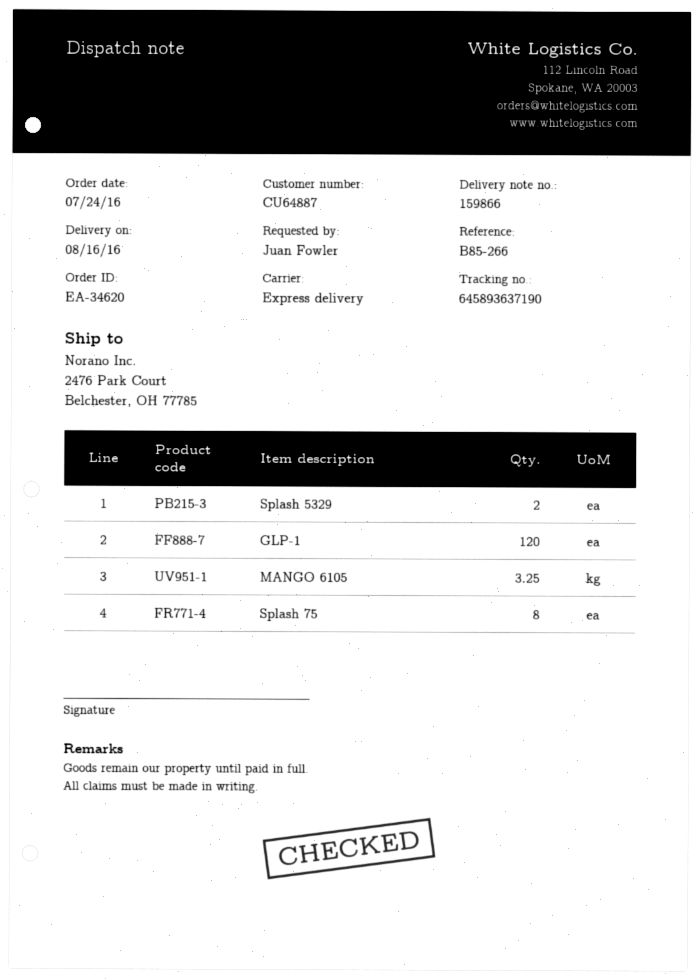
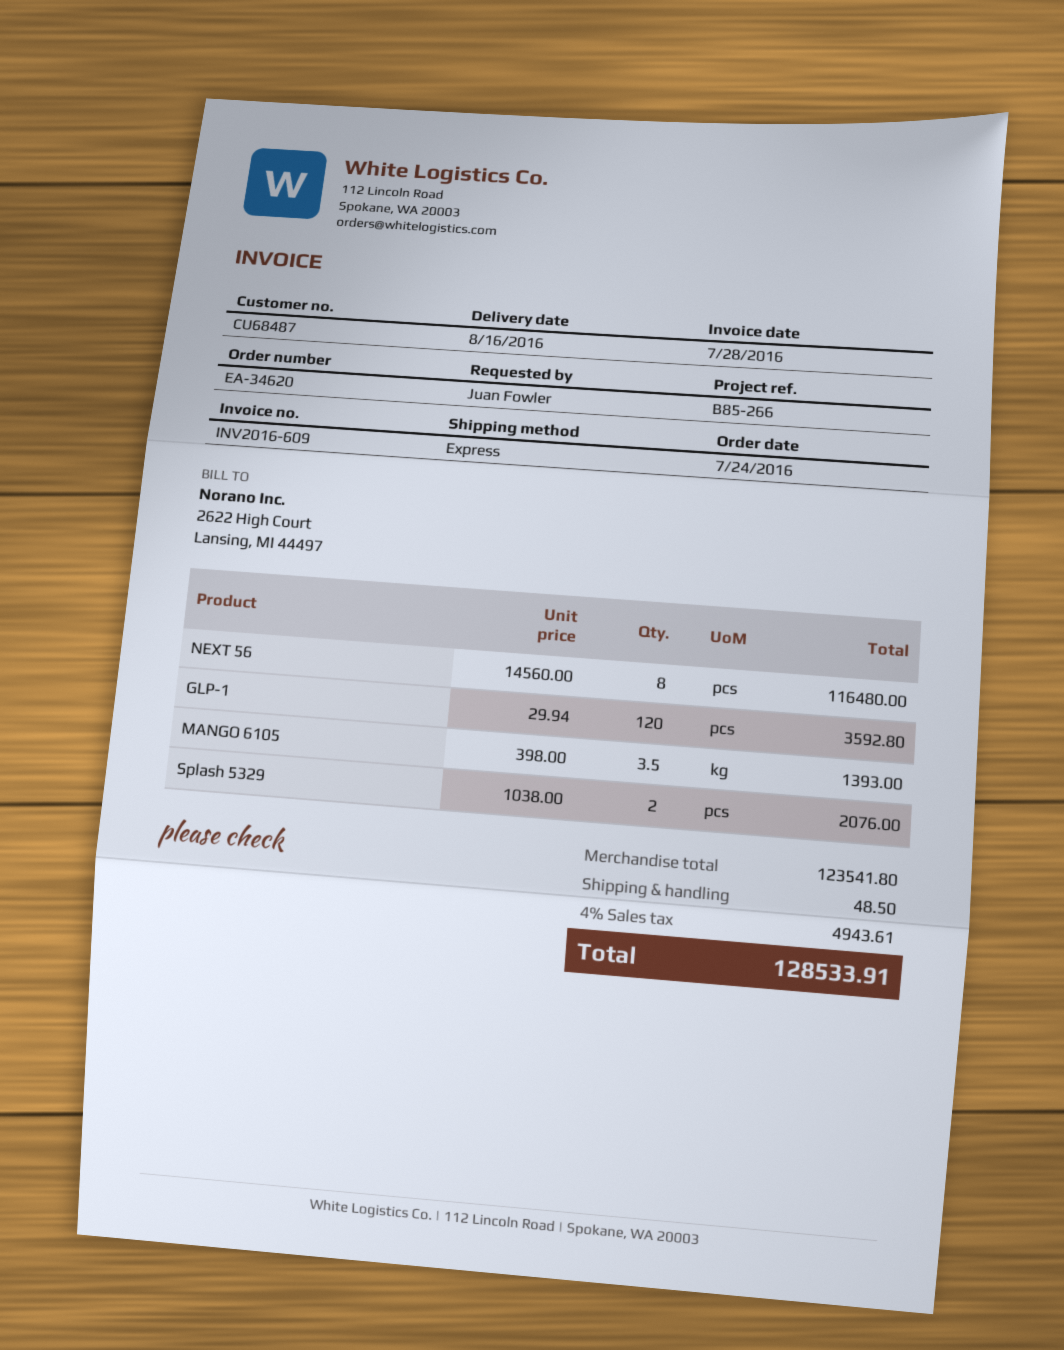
customer number: CU64887 -> CU68487
MANGO 6105: 3.25 -> 3.5
Splash 75: 8 -> none
NEXT 56: none -> 8

